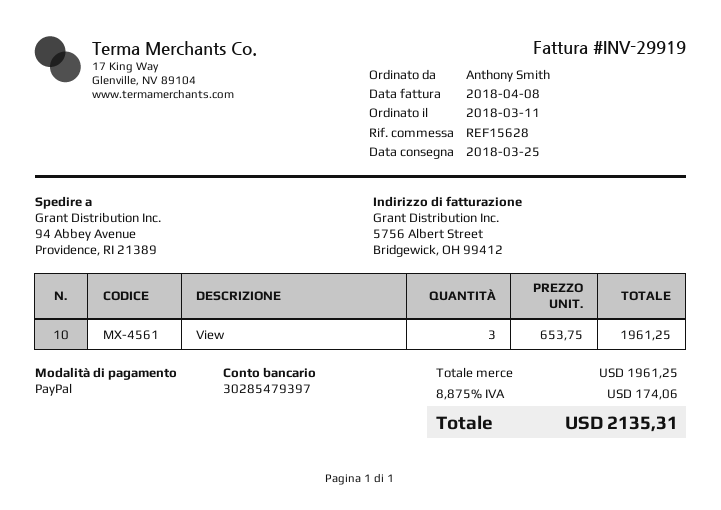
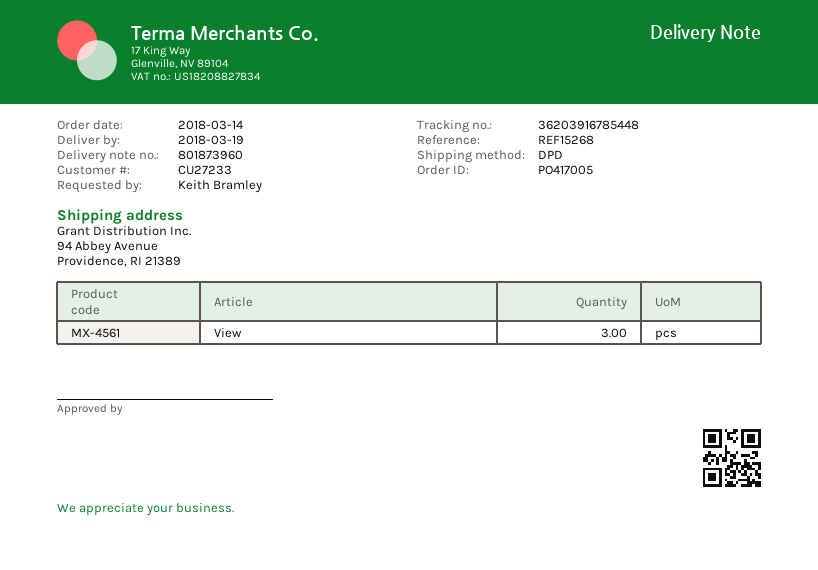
order date: 2018-03-11 -> 2018-03-14
delivery date: 2018-03-25 -> 2018-03-19
reference: REF15628 -> REF15268
ordered by: Anthony Smith -> Keith Bramley

